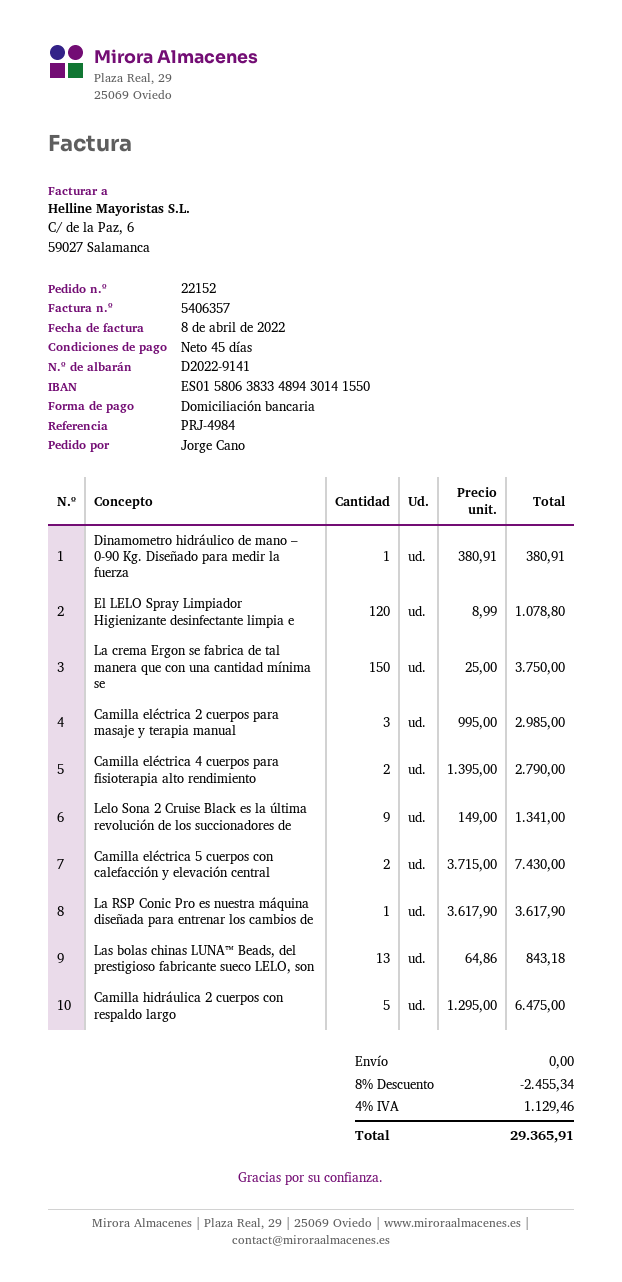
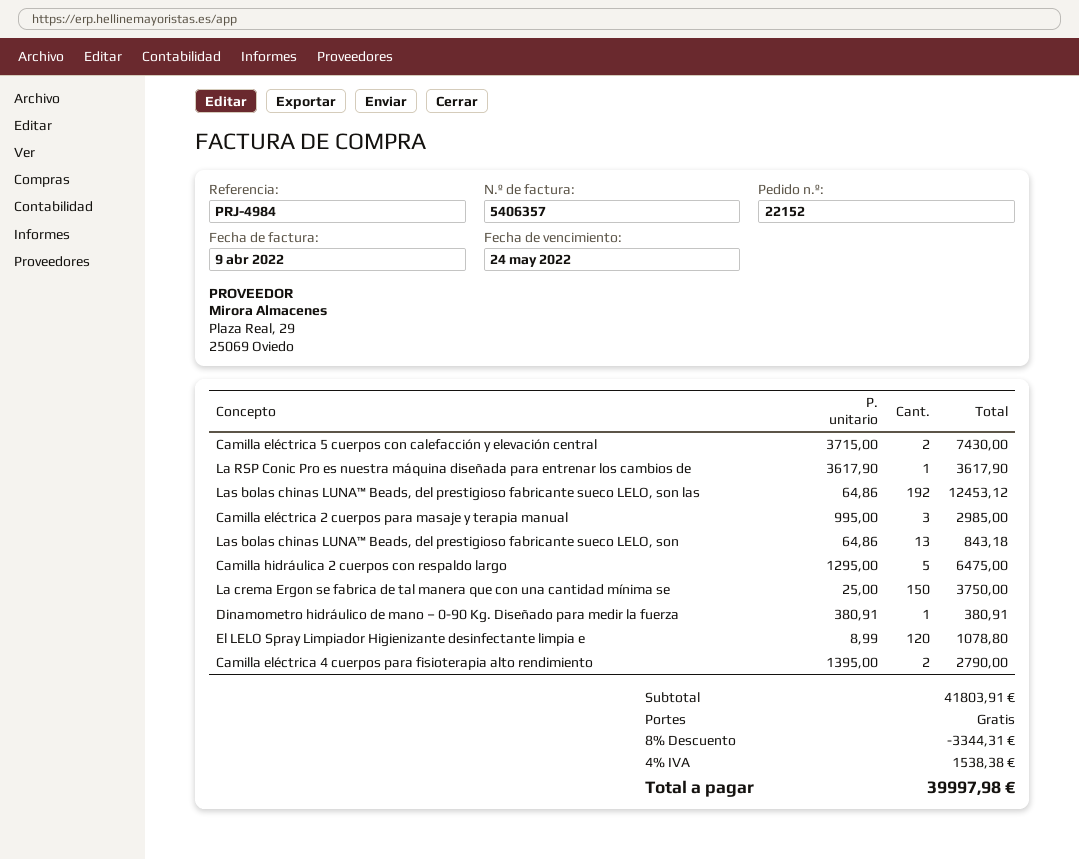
invoice date: 2022-04-08 -> 2022-04-09
Lelo Sona 2 Cruise Black es la última revolución de los succionadores de: 9 x 149.00 = 1341.00 -> none
Las bolas chinas LUNA™ Beads, del prestigioso fabricante sueco LELO, son las: none -> 192 x 64.86 = 12453.12
discount: 8% = 2455.34 -> 8% = 3344.31
tax: 4% = 1129.46 -> 4% = 1538.38
total: 29365.91 -> 39997.98

